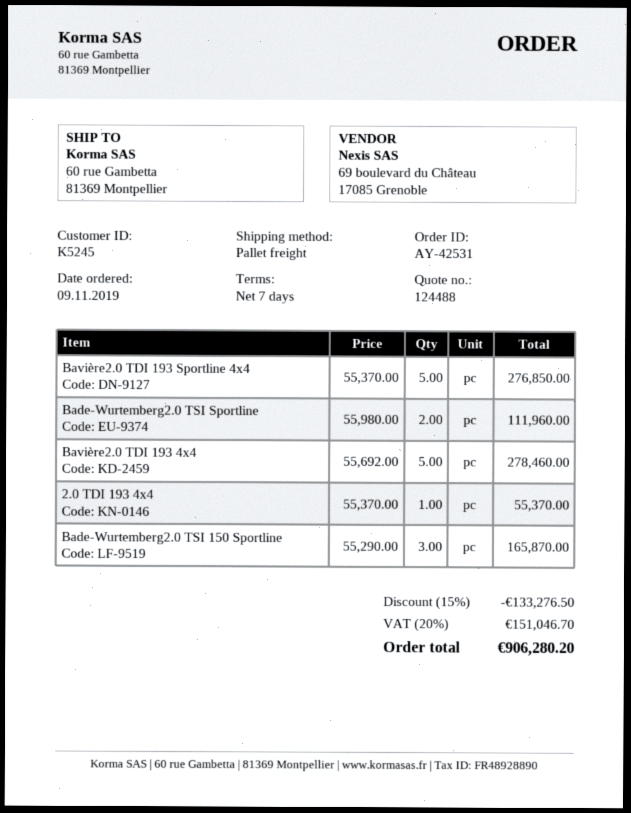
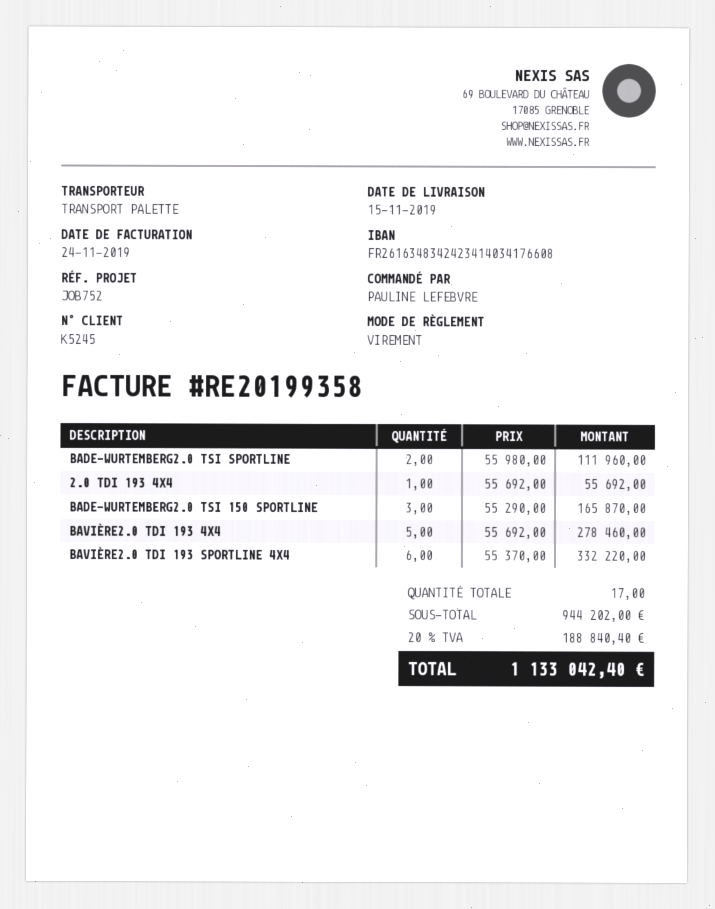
Bavière2.0 TDI 193 Sportline 4x4: 5 x 55370.00 = 276850.00 -> 6 x 55370.00 = 332220.00
2.0 TDI 193 4x4: 1 x 55370.00 = 55370.00 -> 1 x 55692.00 = 55692.00
discount: 15% = 133276.50 -> none
tax: 20% = 151046.70 -> 20% = 188840.40
total: 906280.20 -> 1133042.40

